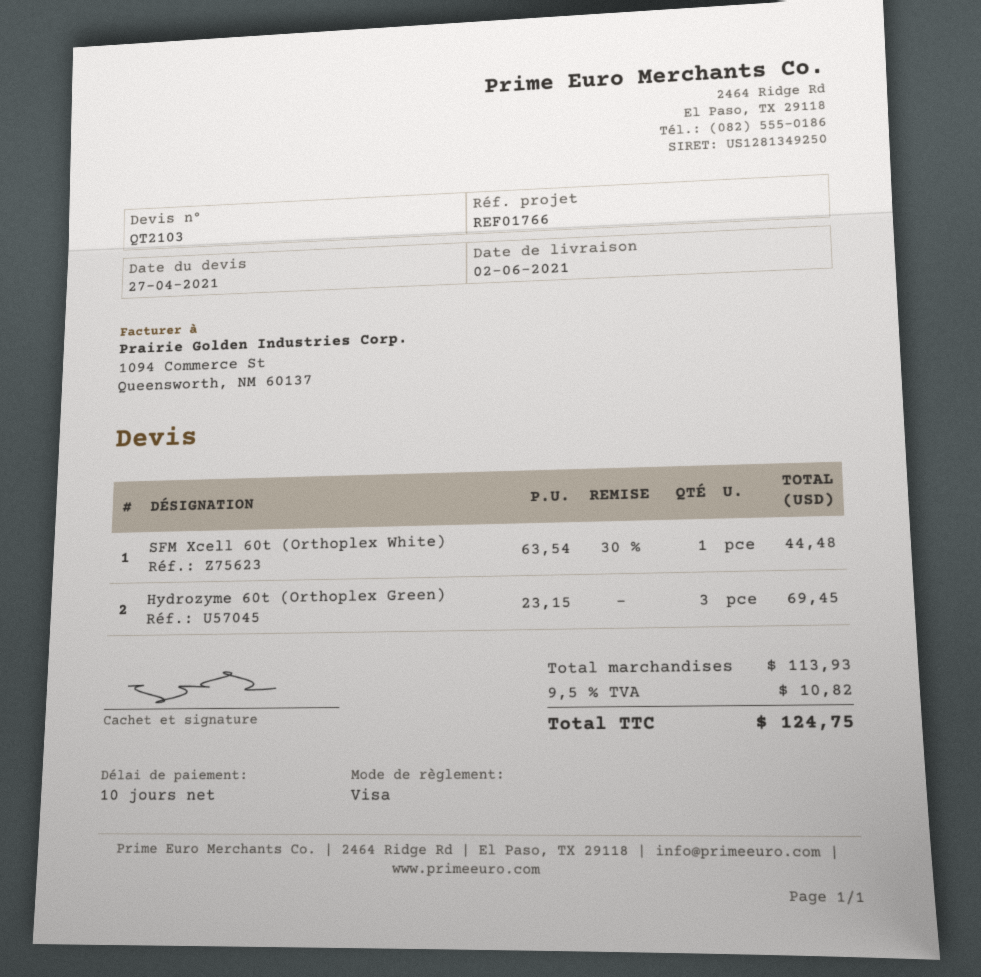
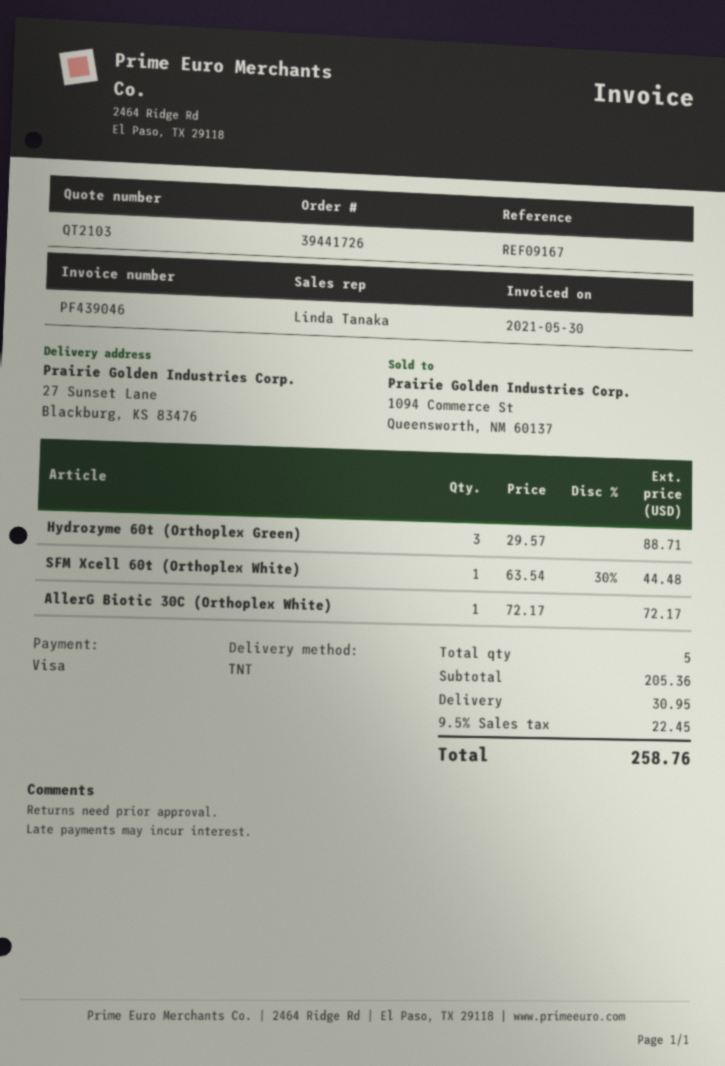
reference: REF01766 -> REF09167
Hydrozyme 60t (Orthoplex Green): 3 x 23.15 = 69.45 -> 3 x 29.57 = 88.71
AllerG Biotic 30C (Orthoplex White): none -> 1 x 72.17 = 72.17
subtotal: 113.93 -> 205.36
shipping: none -> 30.95
tax: 9.5% = 10.82 -> 9.5% = 22.45
total: 124.75 -> 258.76

